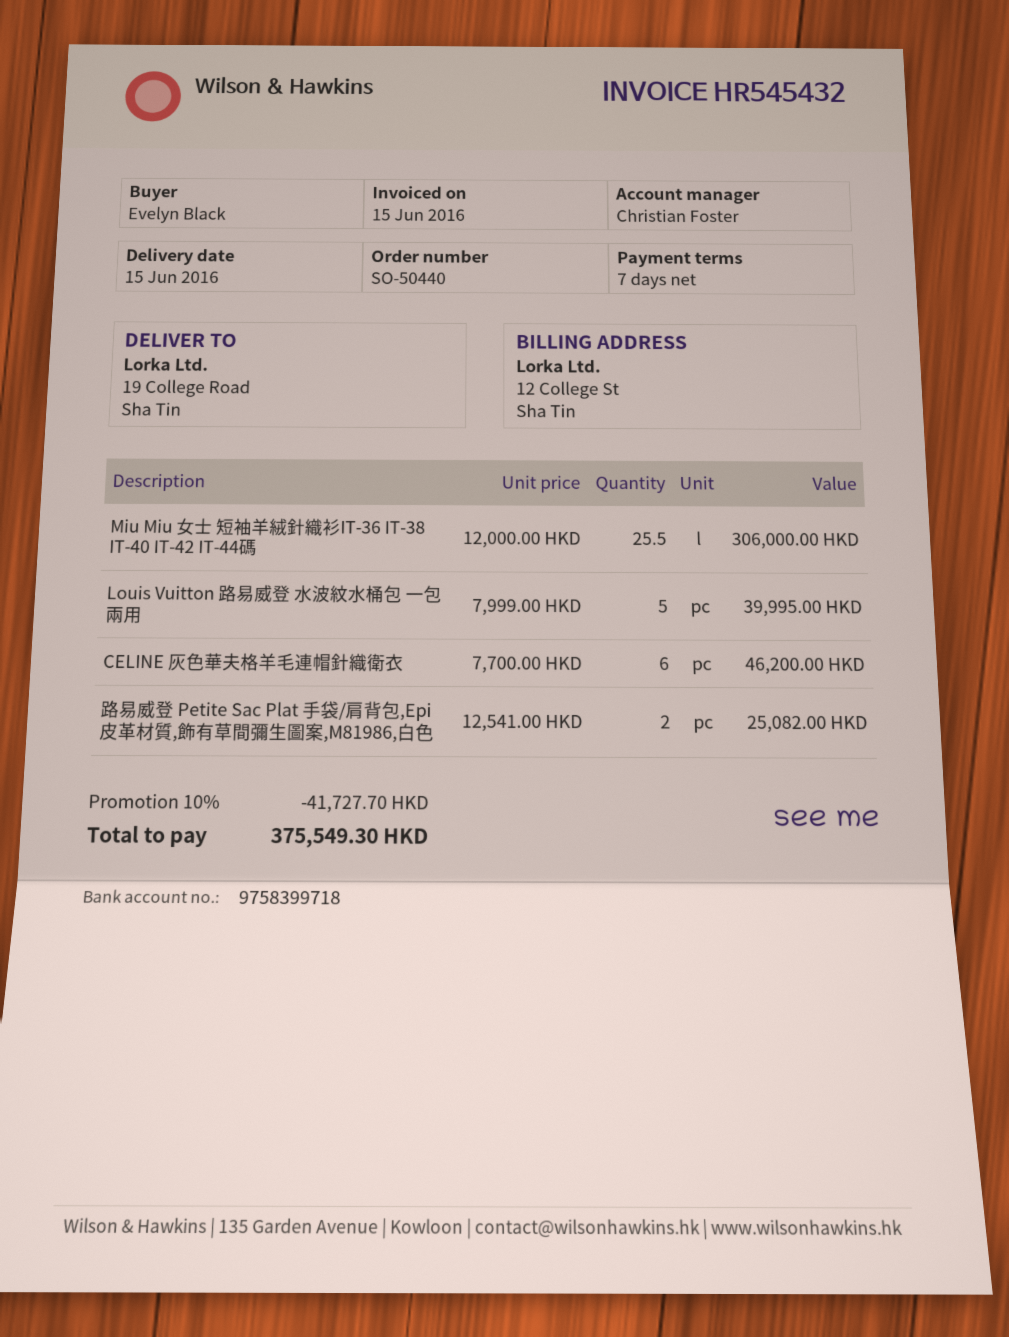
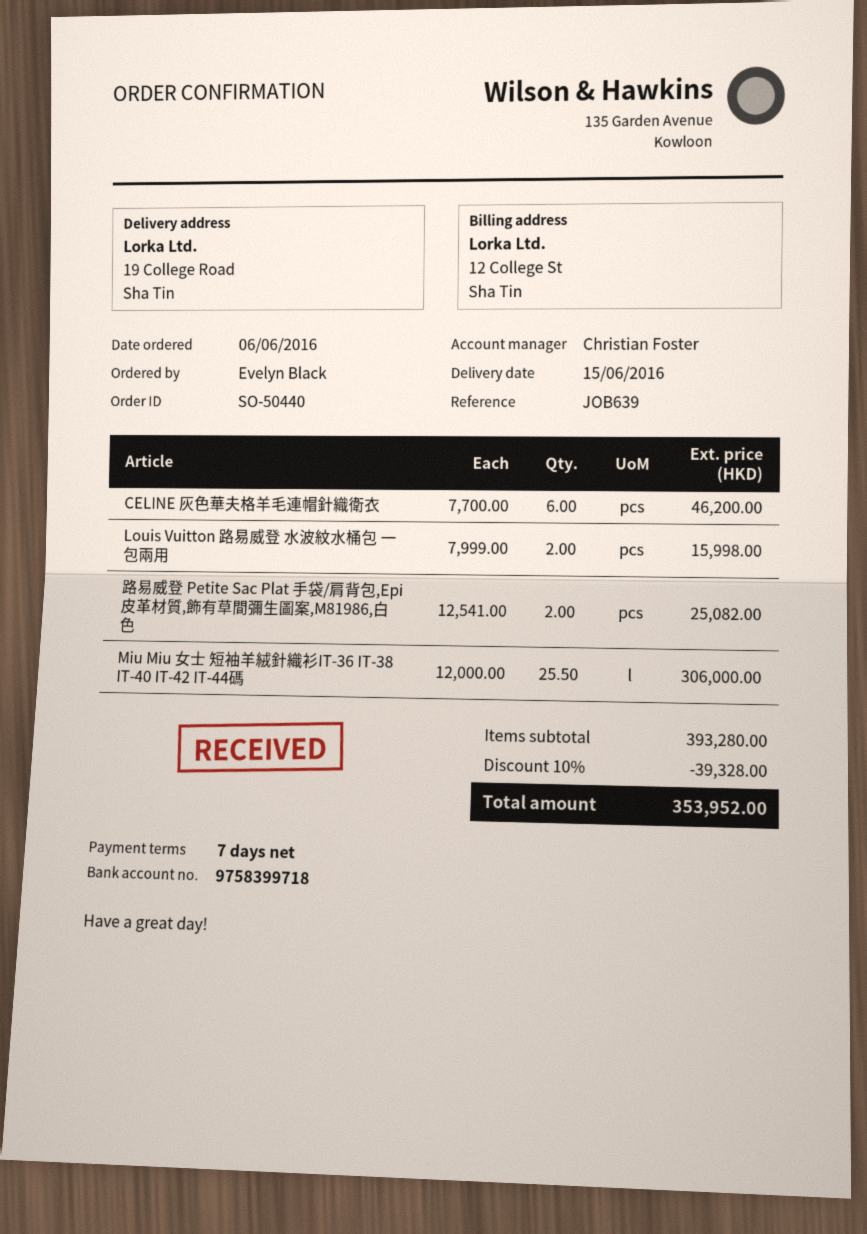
Louis Vuitton 路易威登 水波紋水桶包 一包兩用: 5 x 7999.00 = 39995.00 -> 2 x 7999.00 = 15998.00
discount: 10% = 41727.70 -> 10% = 39328.00
total: 375549.30 -> 353952.00

